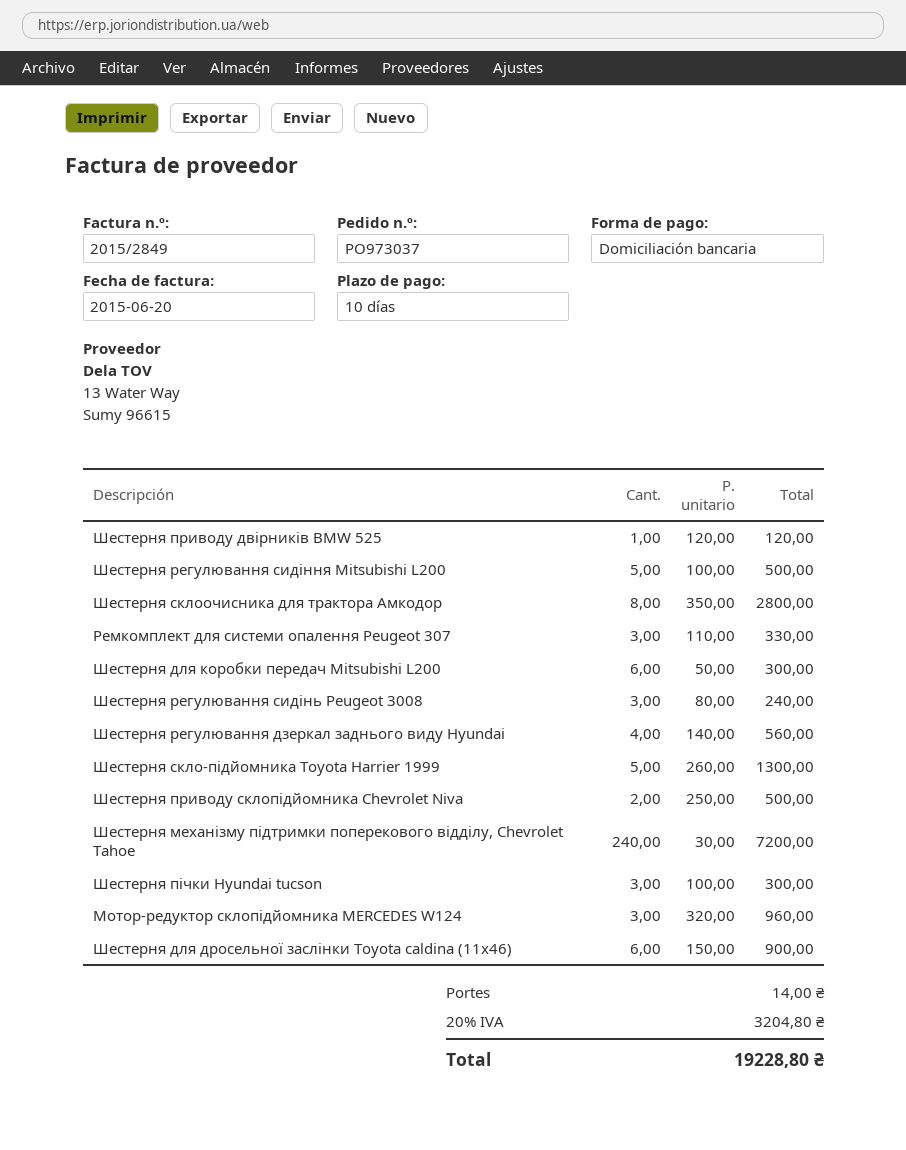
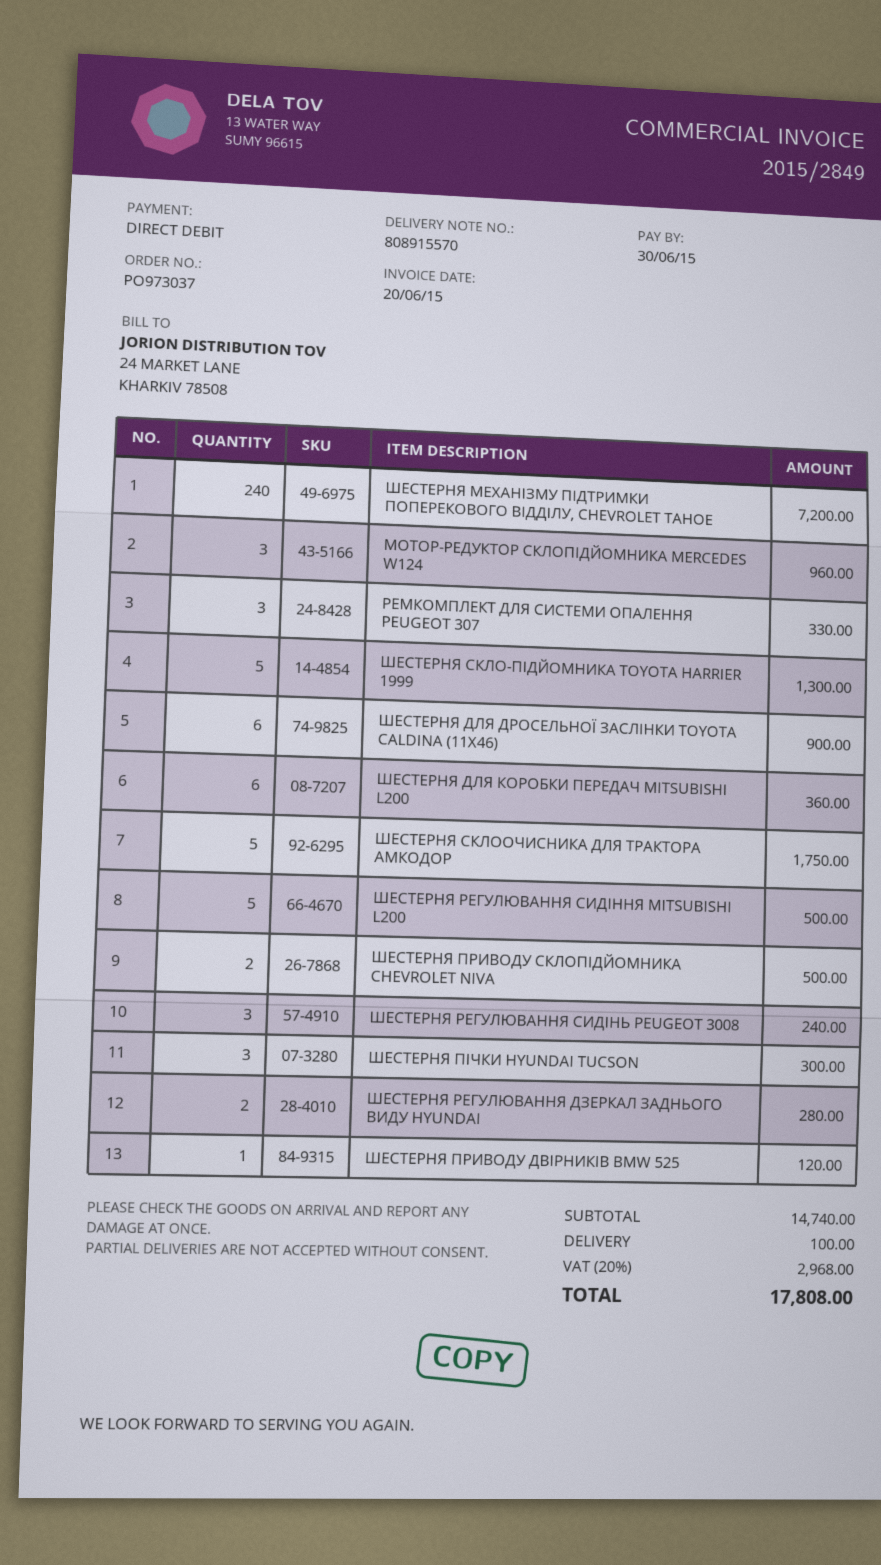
Шестерня склоочисника для трактора Амкодор: 8 for 2800.00 -> 5 for 1750.00
Шестерня для коробки передач Mitsubishi L200: 6 for 300.00 -> 6 for 360.00
Шестерня регулювання дзеркал заднього виду Hyundai: 4 for 560.00 -> 2 for 280.00
shipping: 14.00 -> 100.00
tax: 20% = 3204.80 -> 20% = 2968.00
total: 19228.80 -> 17808.00

